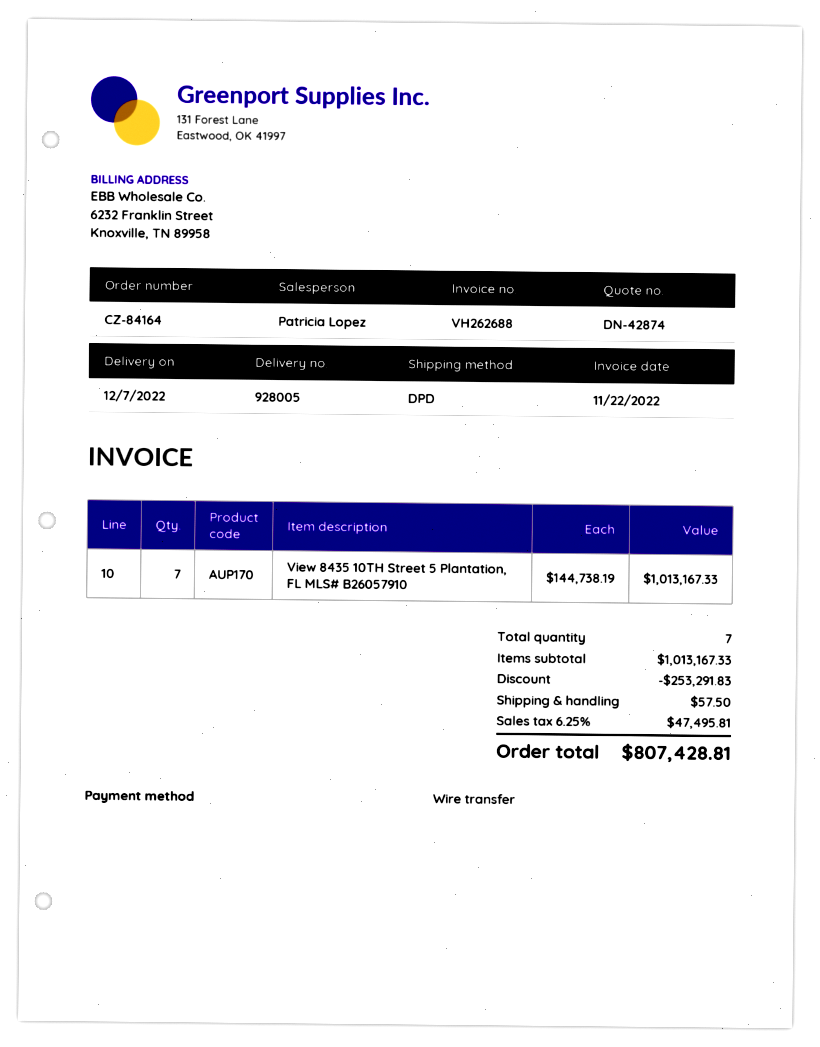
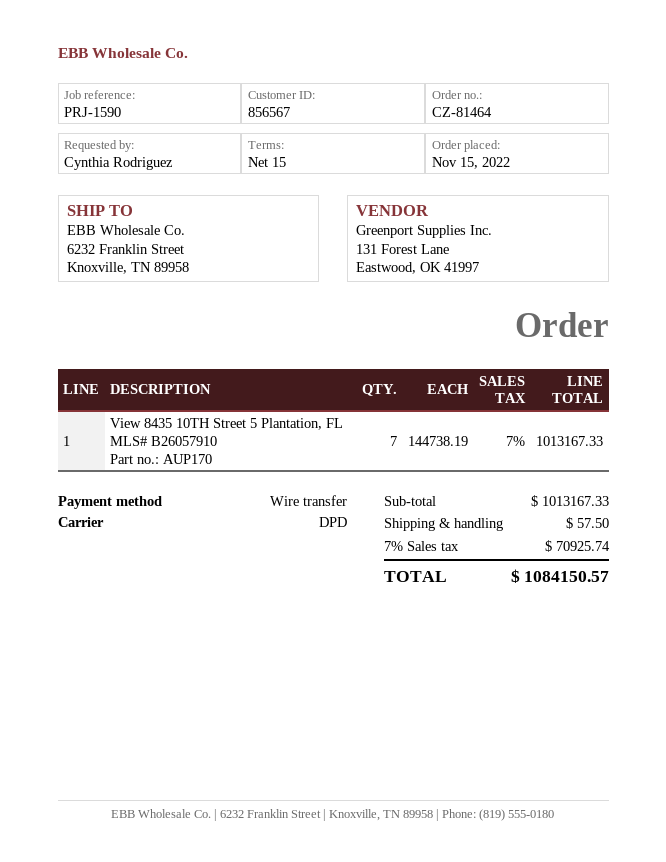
order number: CZ-84164 -> CZ-81464
discount: 253291.83 -> none
tax: 6.25% = 47495.81 -> 7% = 70925.74
total: 807428.81 -> 1084150.57

